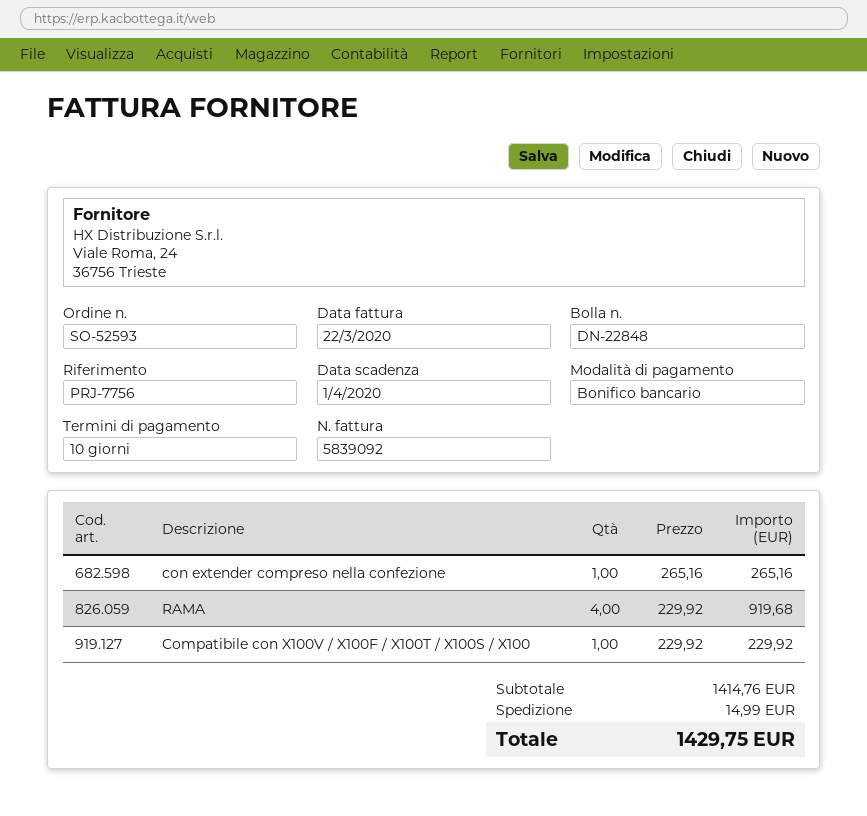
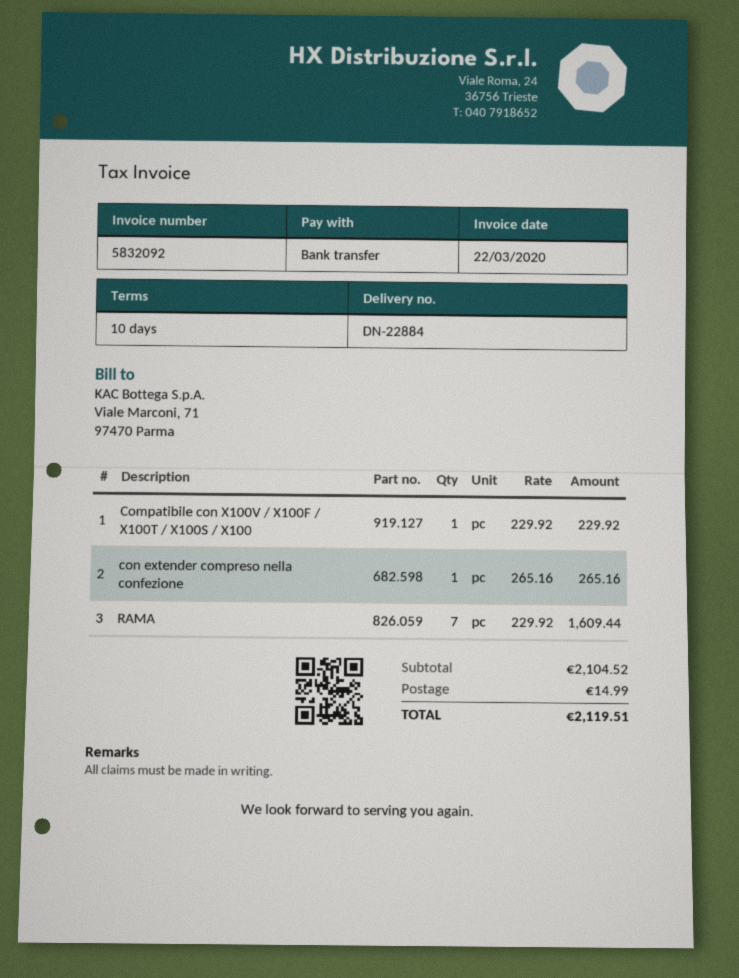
delivery note number: DN-22848 -> DN-22884
invoice number: 5839092 -> 5832092
RAMA: 4 x 229.92 = 919.68 -> 7 x 229.92 = 1609.44
subtotal: 1414.76 -> 2104.52
total: 1429.75 -> 2119.51

